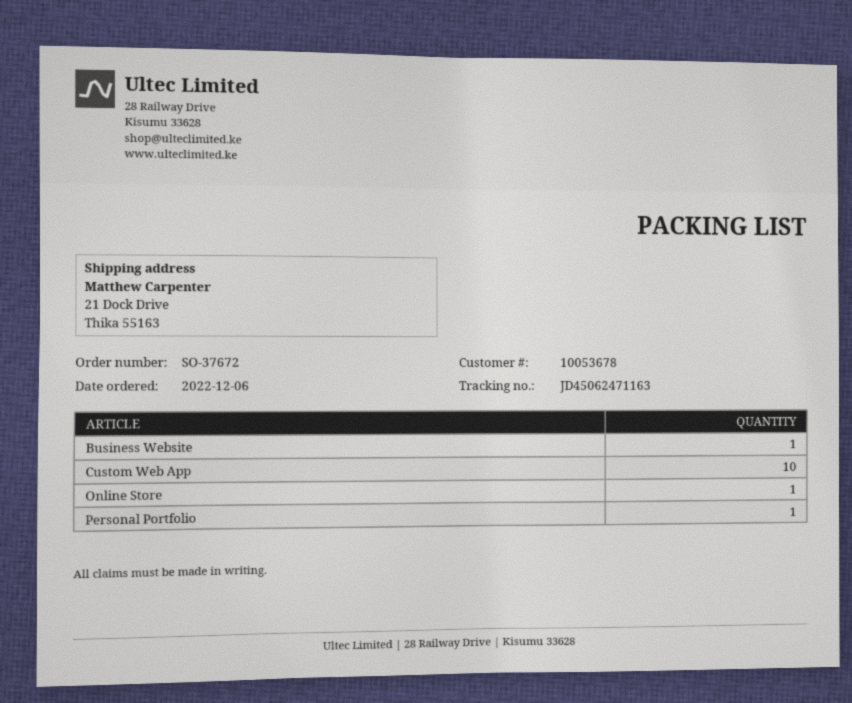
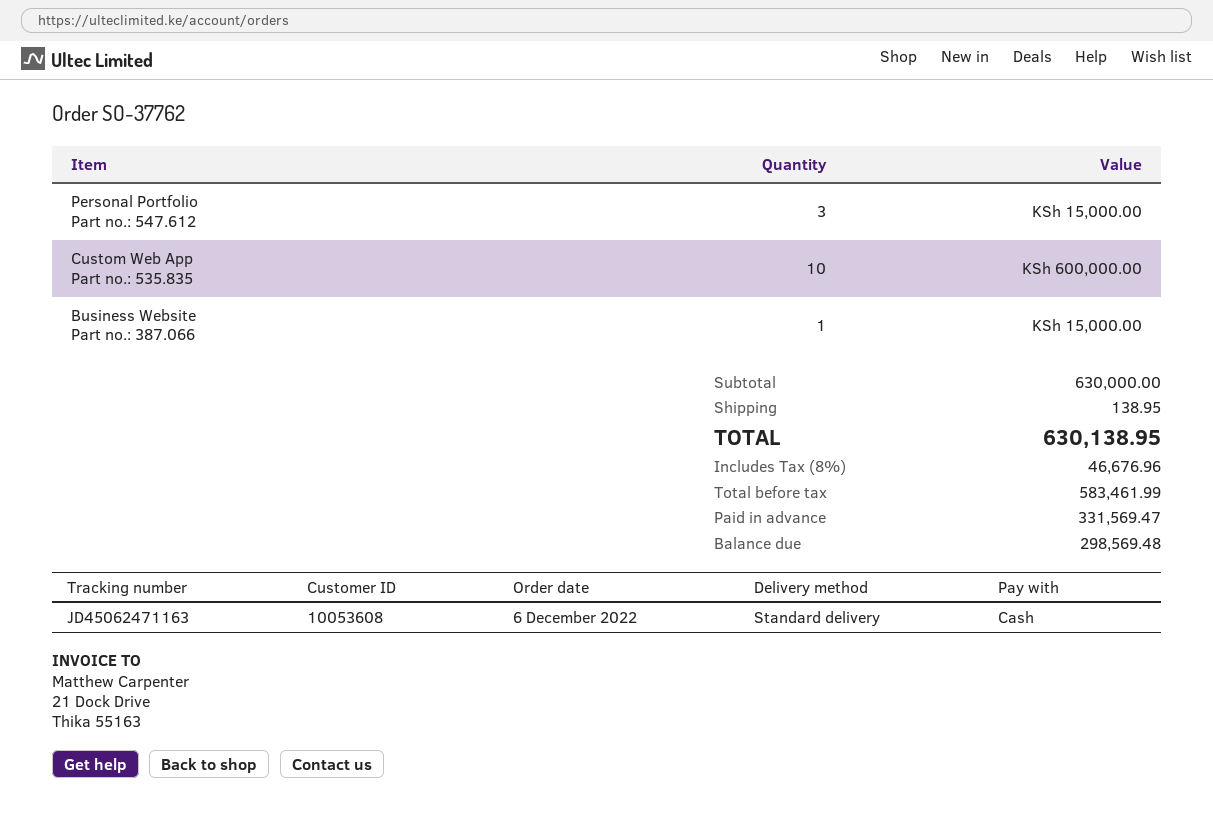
order number: SO-37672 -> SO-37762
customer number: 10053678 -> 10053608
Online Store: 1 -> none
Personal Portfolio: 1 -> 3

